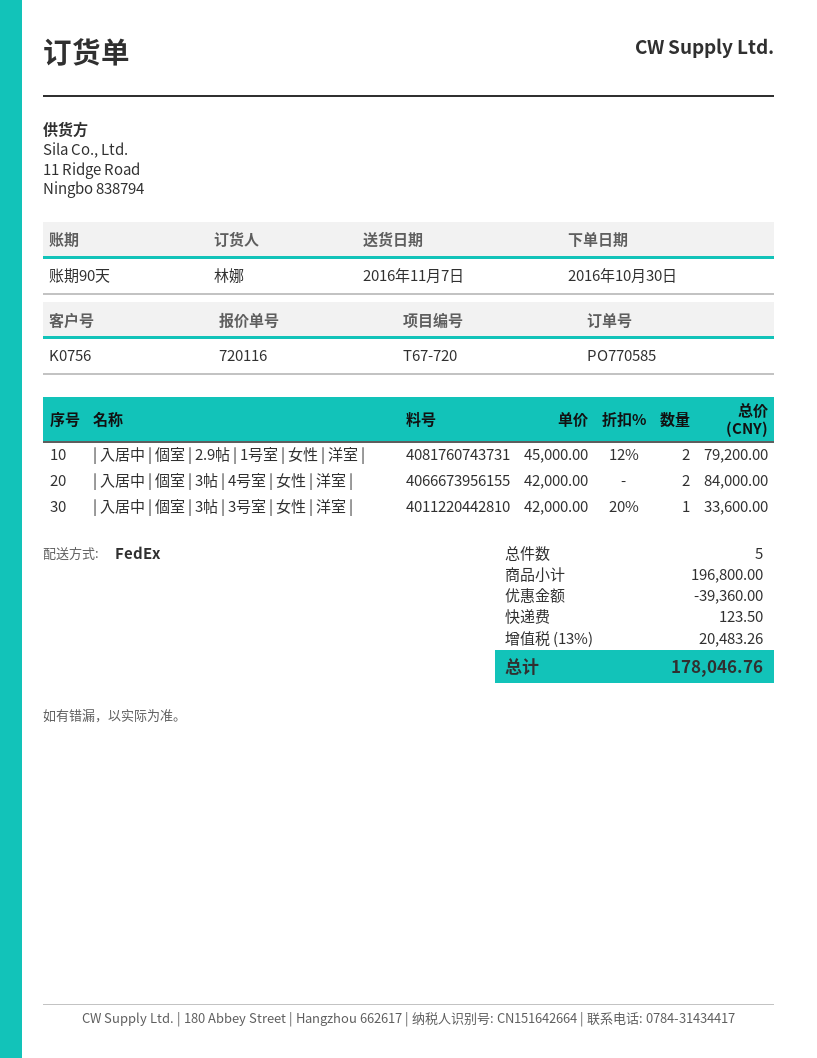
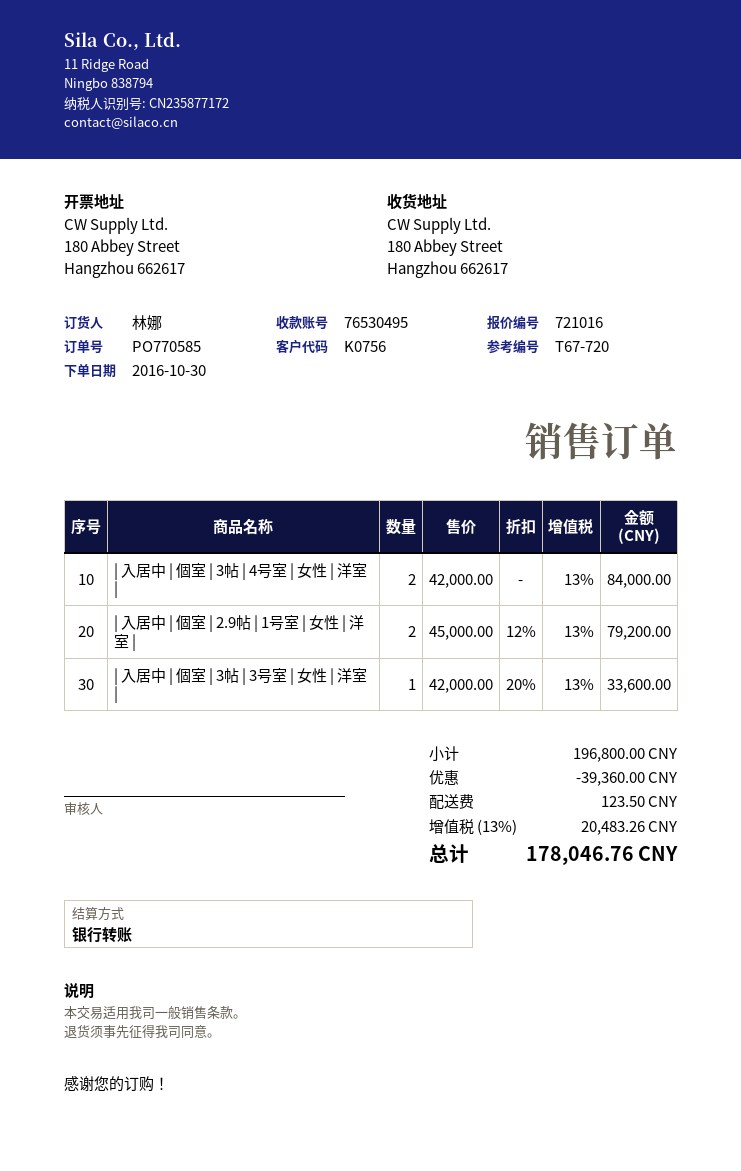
quote number: 720116 -> 721016

